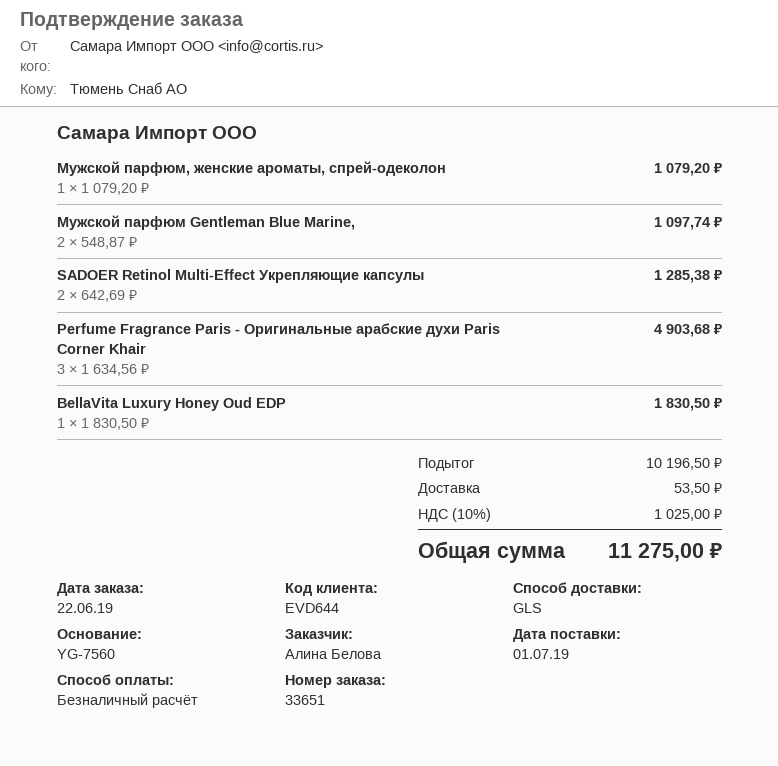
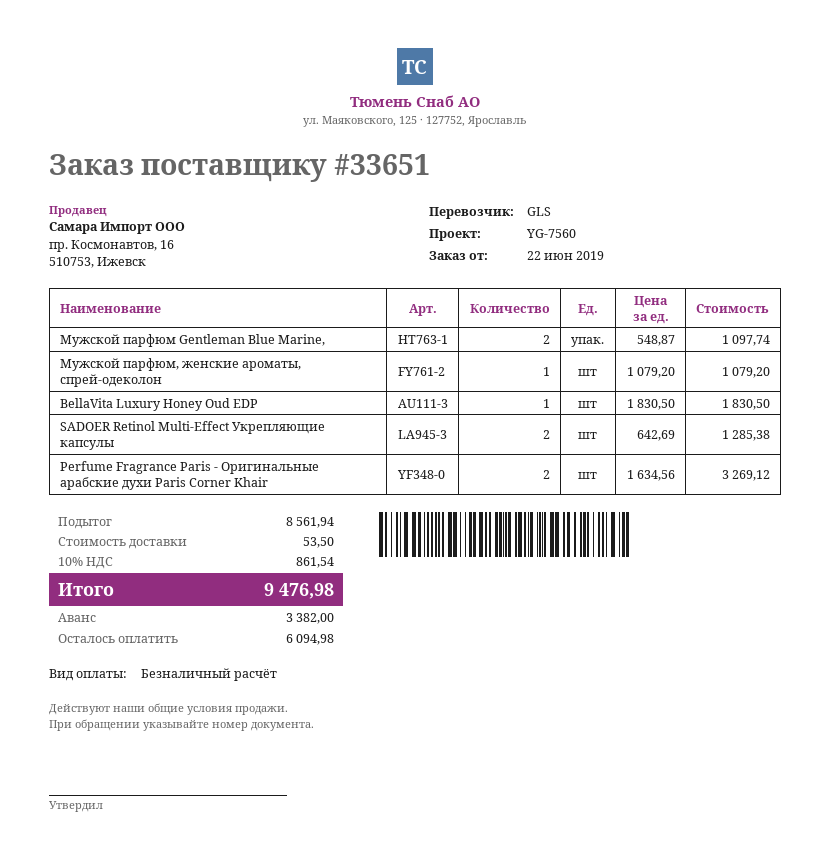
Perfume Fragrance Paris - Оригинальные арабские духи Paris Corner Khair: 3 x 1634.56 = 4903.68 -> 2 x 1634.56 = 3269.12
subtotal: 10196.50 -> 8561.94
tax: 10% = 1025.00 -> 10% = 861.54
total: 11275.00 -> 9476.98

